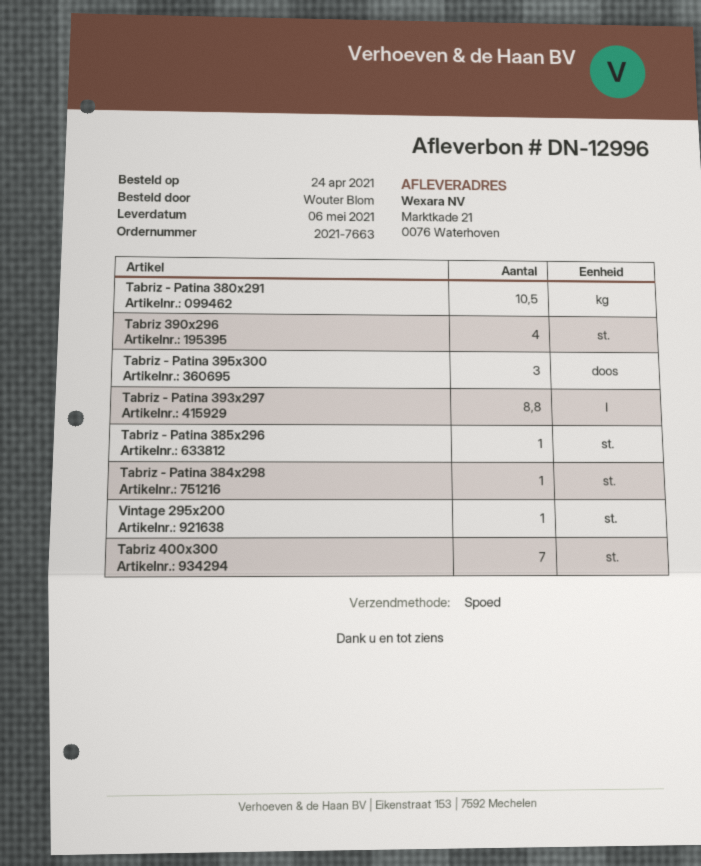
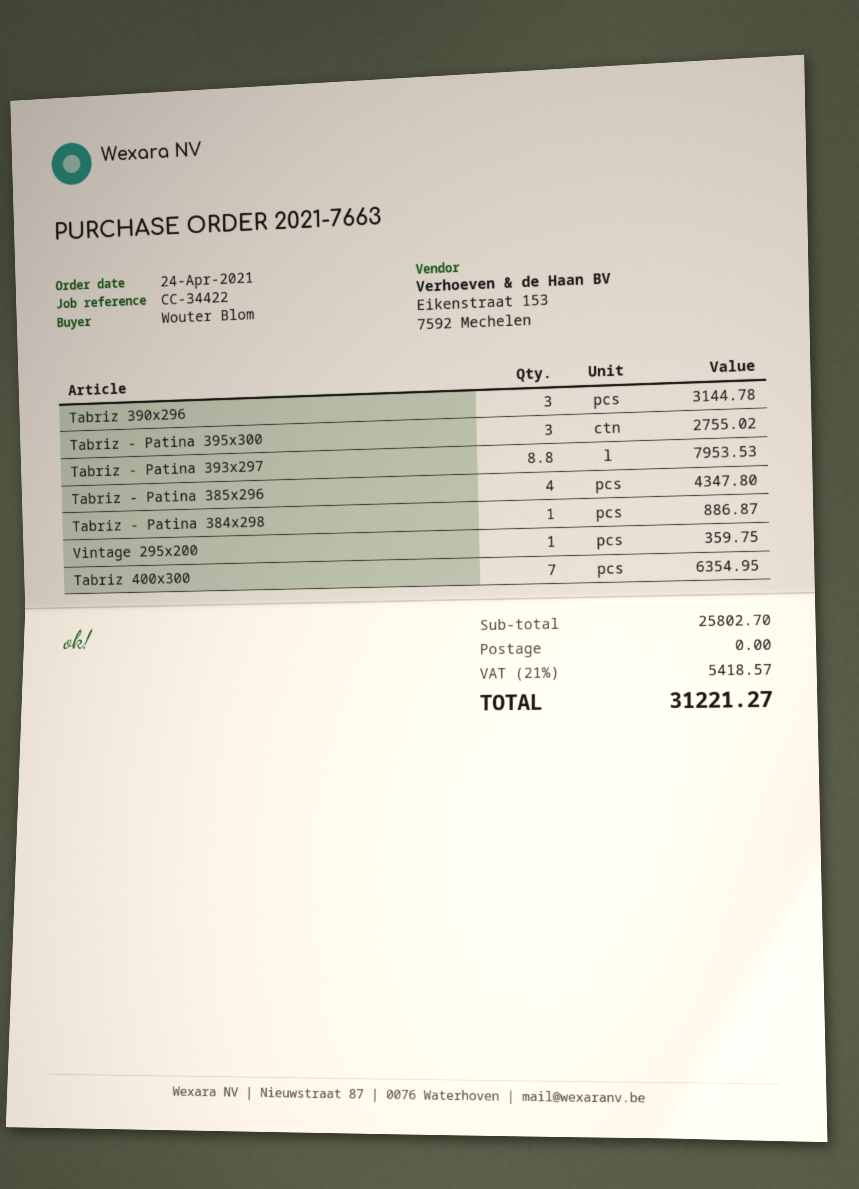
Tabriz - Patina 380x291: 10.5 -> none
Tabriz 390x296: 4 -> 3
Tabriz - Patina 385x296: 1 -> 4

